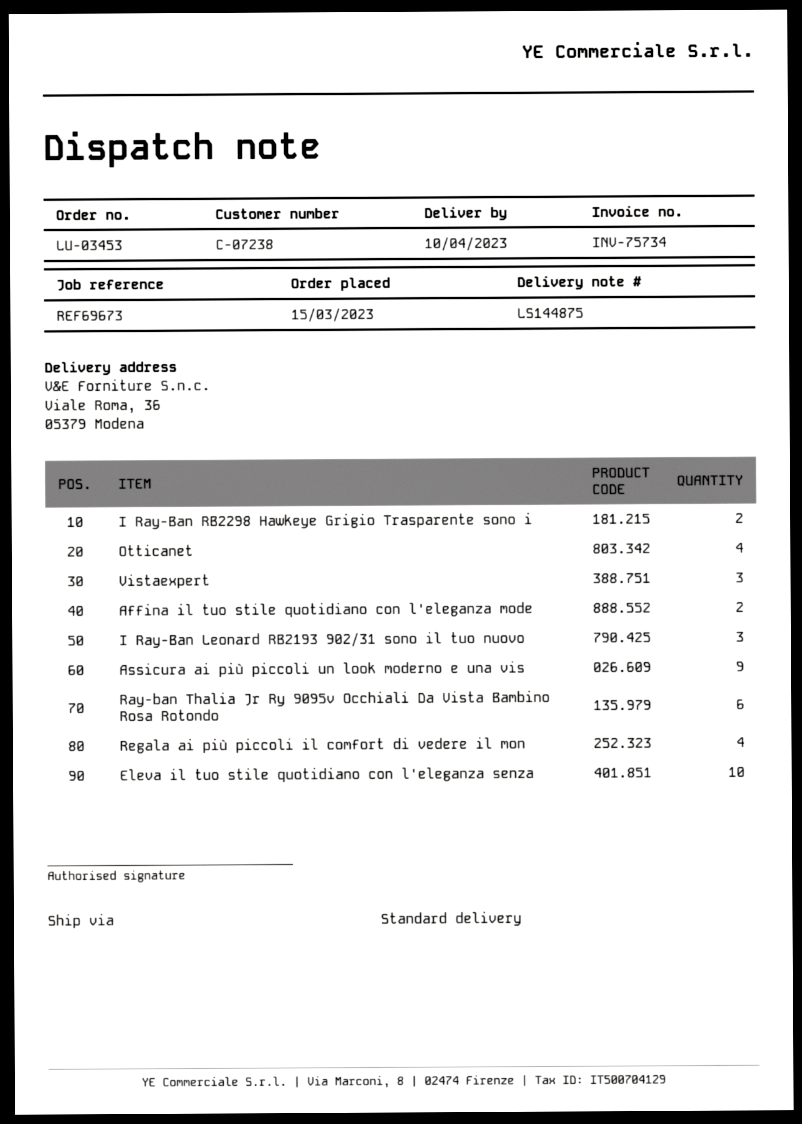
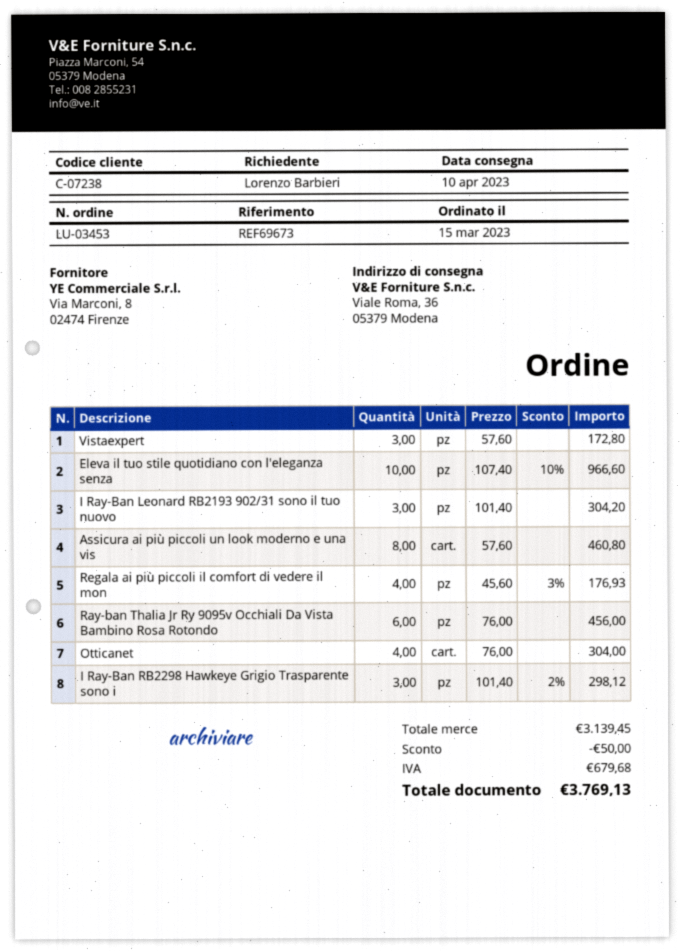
I Ray-Ban RB2298 Hawkeye Grigio Trasparente sono i: 2 -> 3
Affina il tuo stile quotidiano con l'eleganza mode: 2 -> none
Assicura ai più piccoli un look moderno e una vis: 9 -> 8

